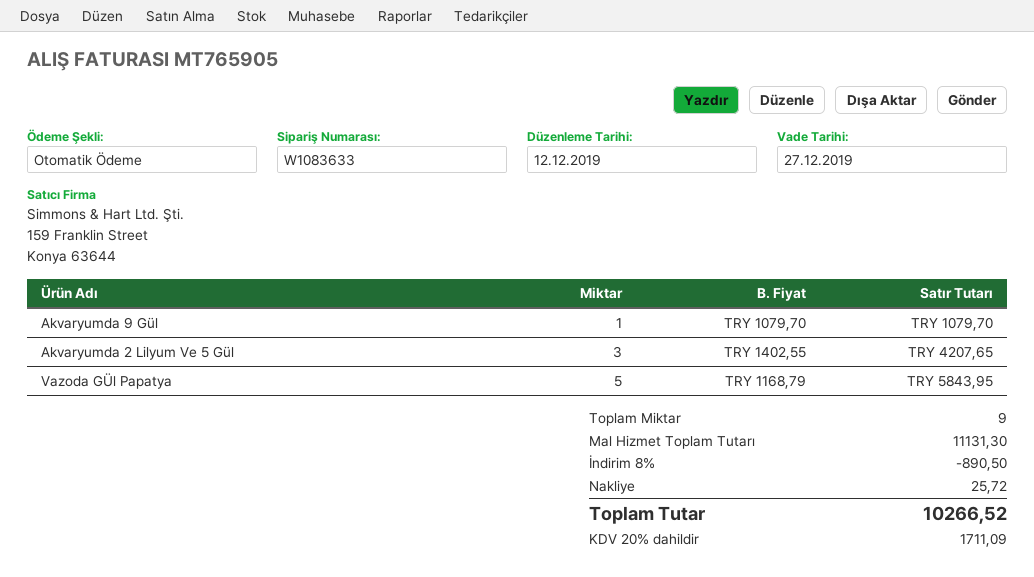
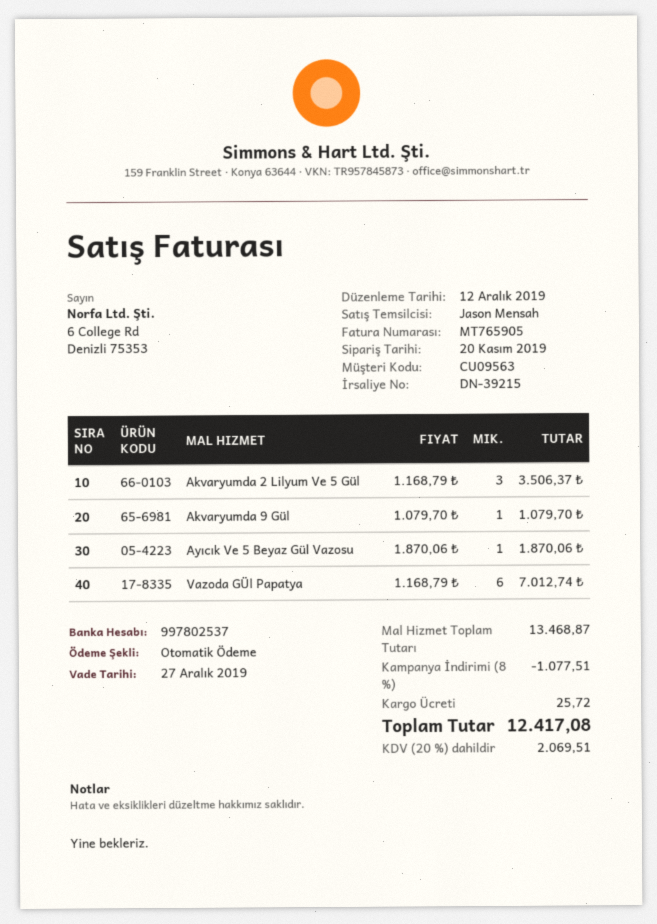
Akvaryumda 2 Lilyum Ve 5 Gül: 3 x 1402.55 = 4207.65 -> 3 x 1168.79 = 3506.37
Vazoda GÜl Papatya: 5 x 1168.79 = 5843.95 -> 6 x 1168.79 = 7012.74
Ayıcık Ve 5 Beyaz Gül Vazosu: none -> 1 x 1870.06 = 1870.06
subtotal: 11131.30 -> 13468.87
discount: 8% = 890.50 -> 8% = 1077.51
tax: 20% = 1711.09 -> 20% = 2069.51
total: 10266.52 -> 12417.08

